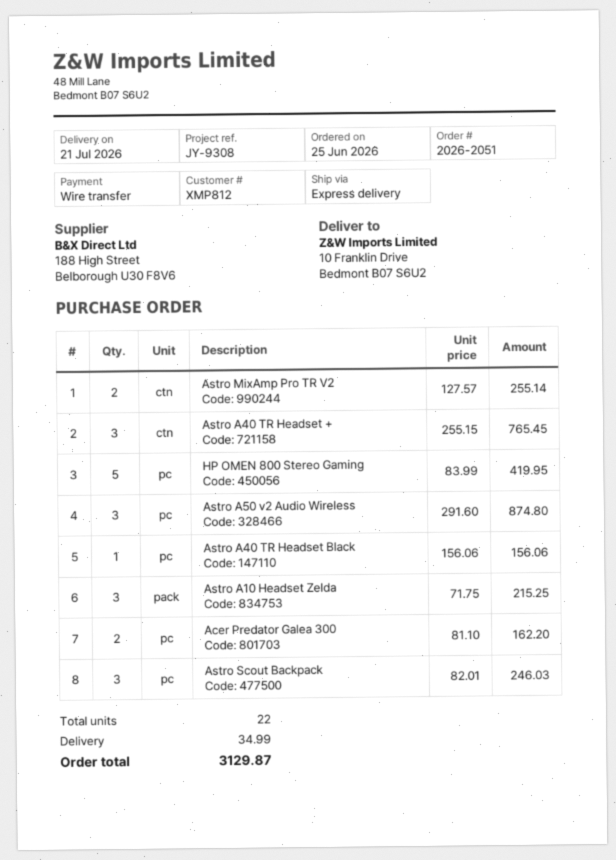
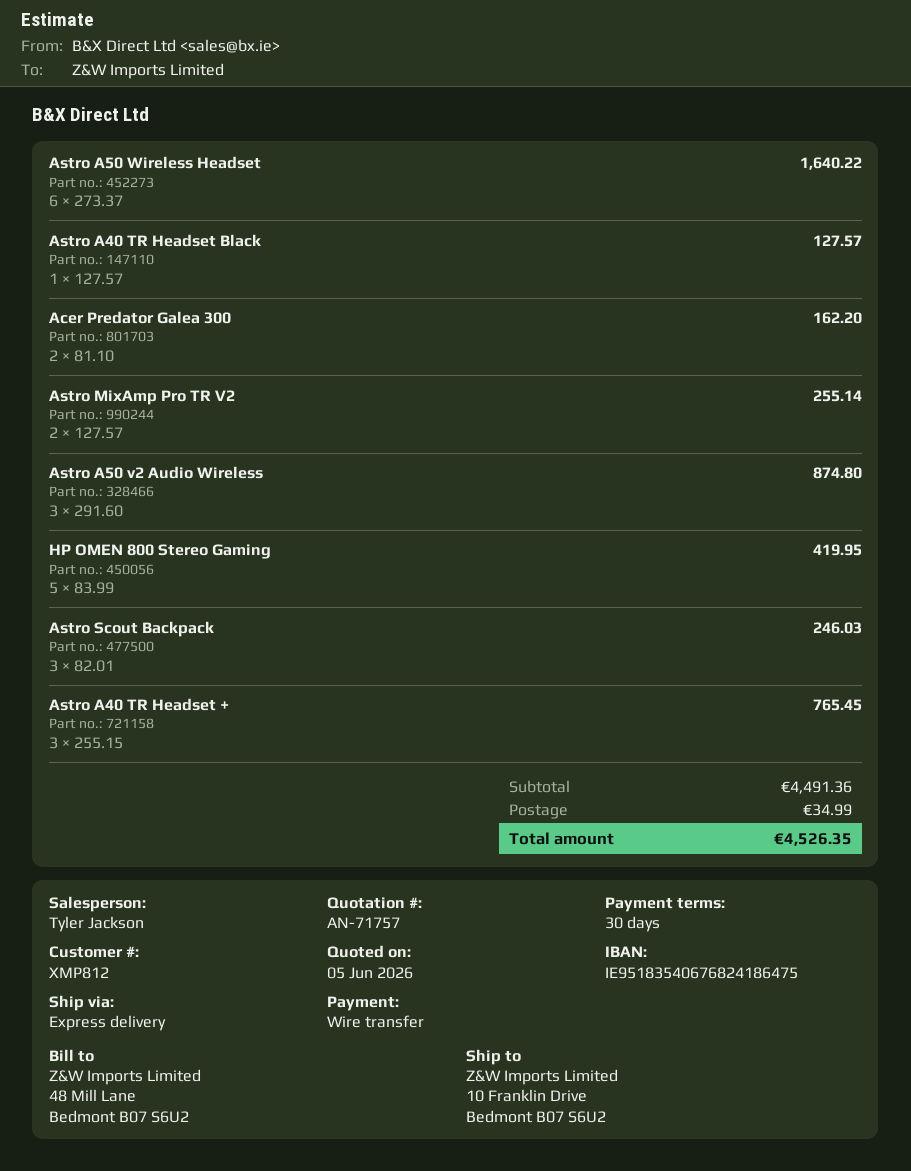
Astro A40 TR Headset Black: 1 x 156.06 = 156.06 -> 1 x 127.57 = 127.57
Astro A10 Headset Zelda: 3 x 71.75 = 215.25 -> none
Astro A50 Wireless Headset: none -> 6 x 273.37 = 1640.22
total: 3129.87 -> 4526.35

